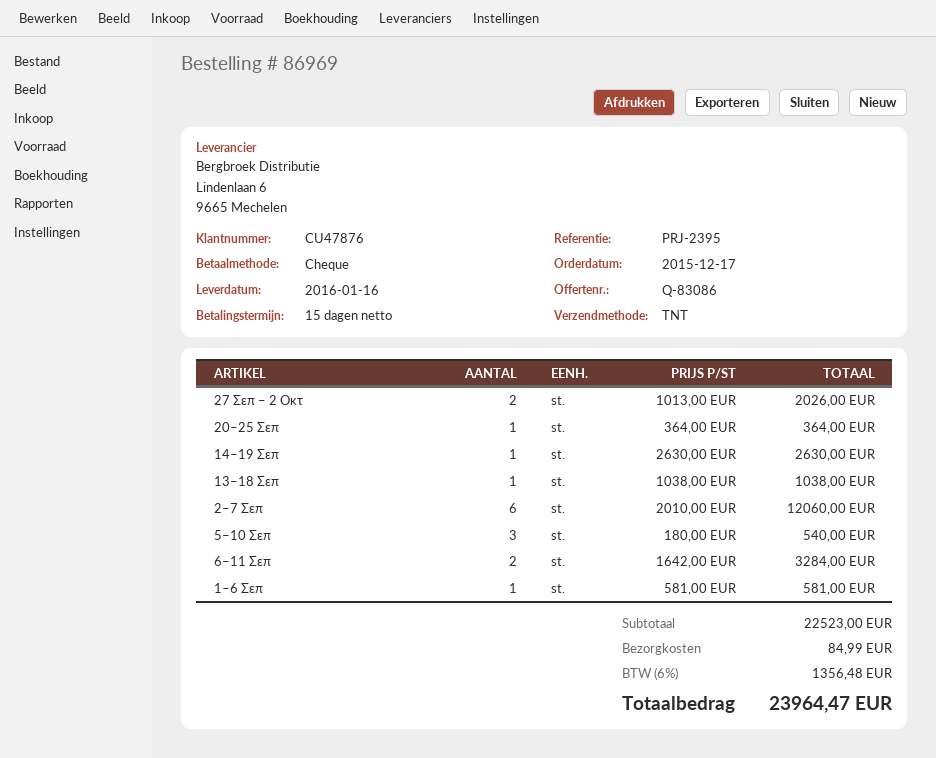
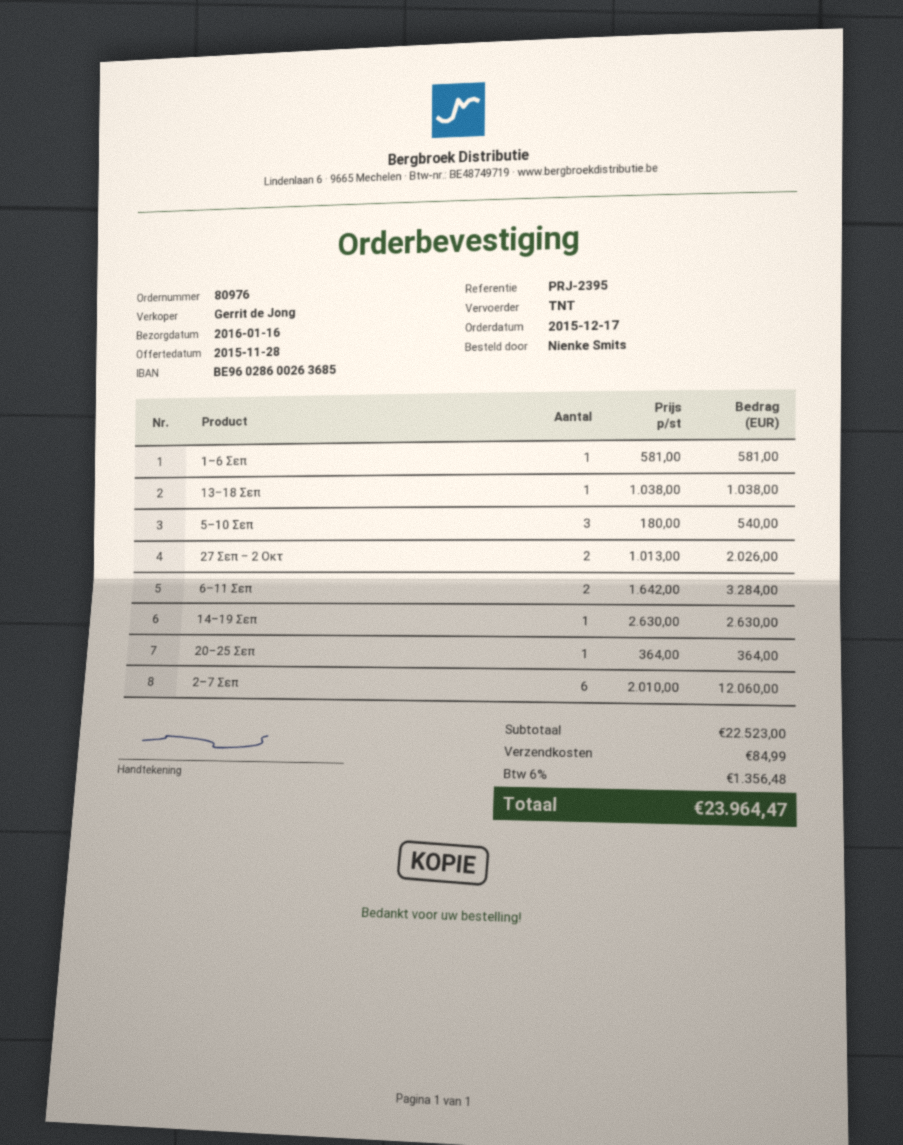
order number: 86969 -> 80976

